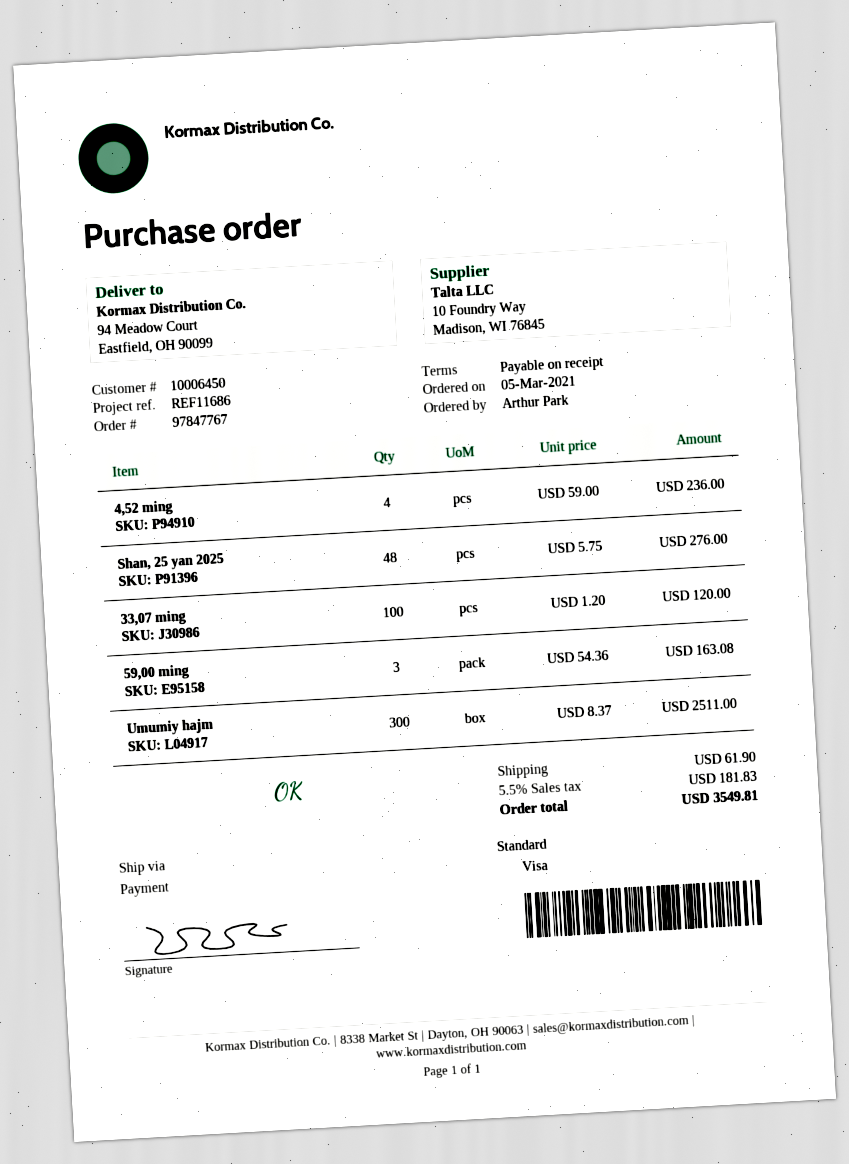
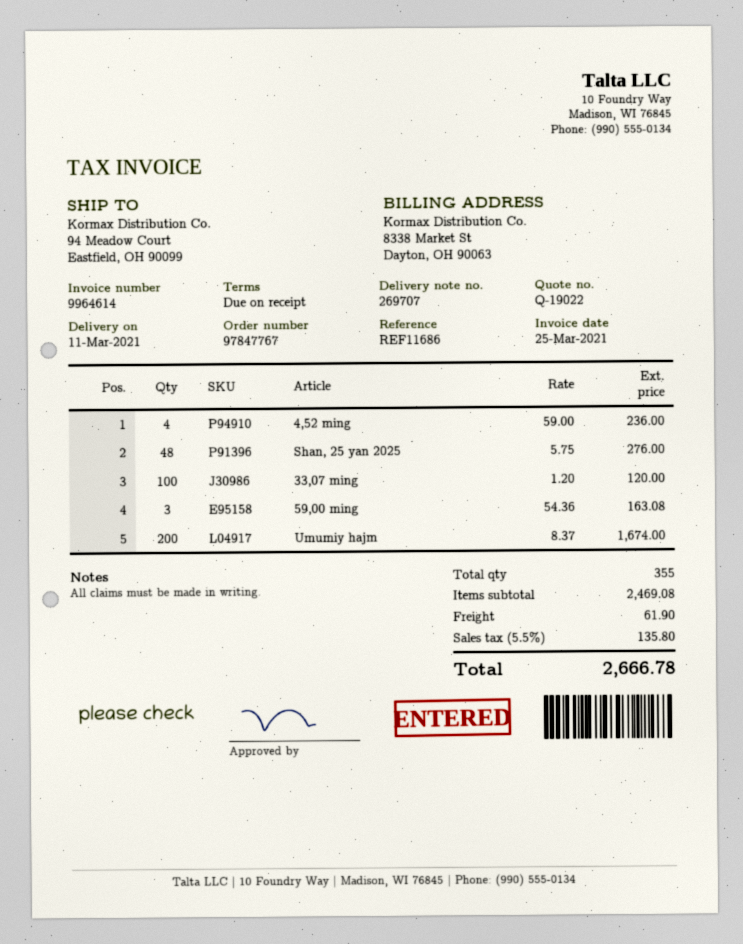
Umumiy hajm: 300 x 8.37 = 2511.00 -> 200 x 8.37 = 1674.00
tax: 5.5% = 181.83 -> 5.5% = 135.80
total: 3549.81 -> 2666.78

